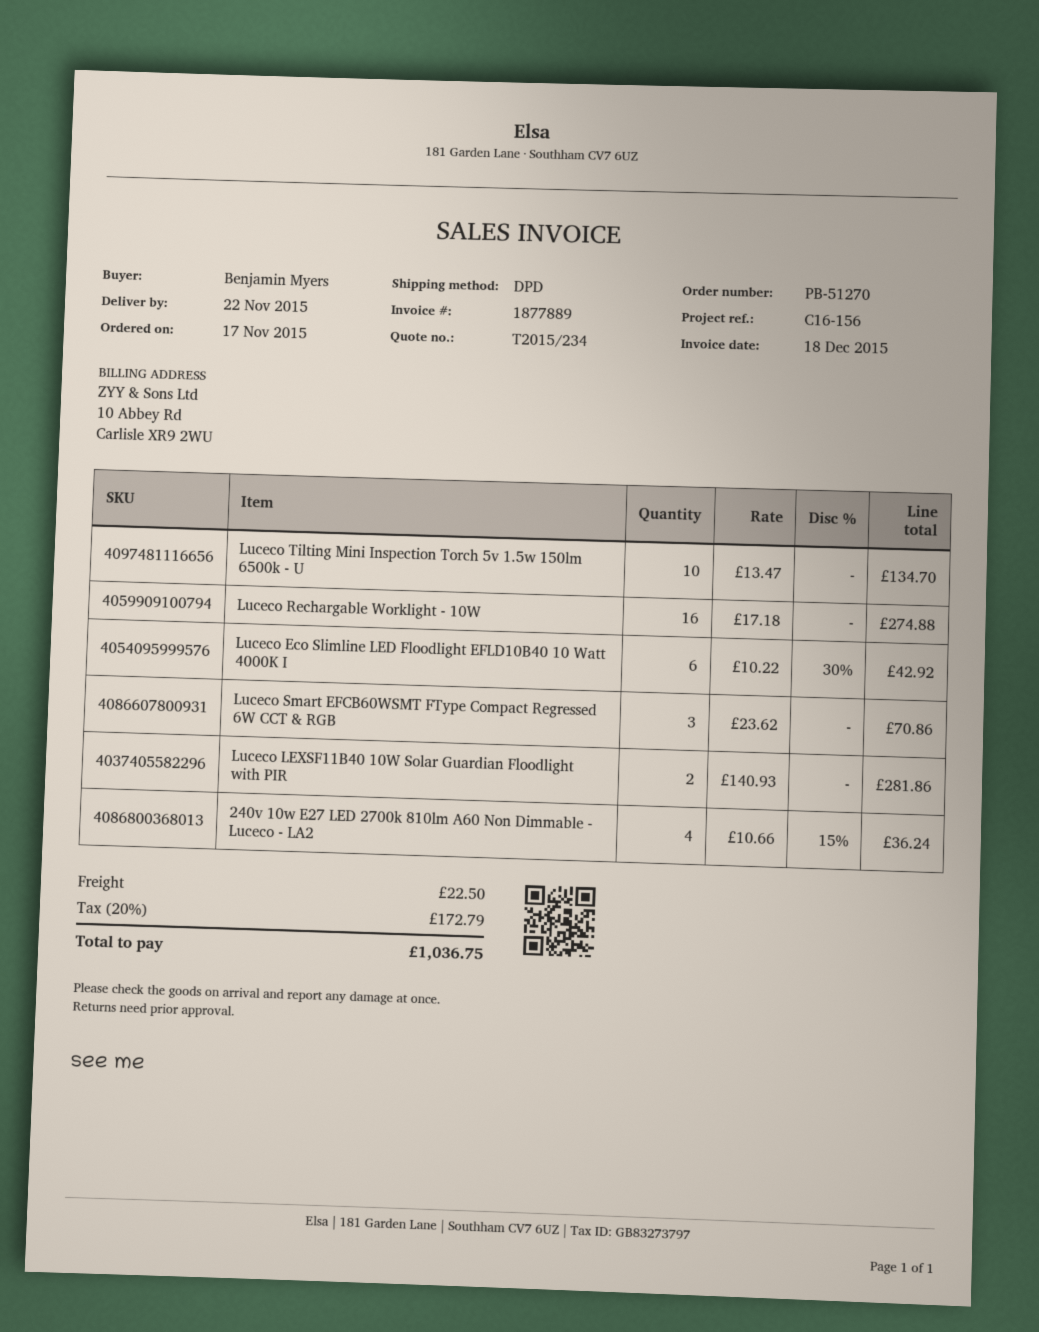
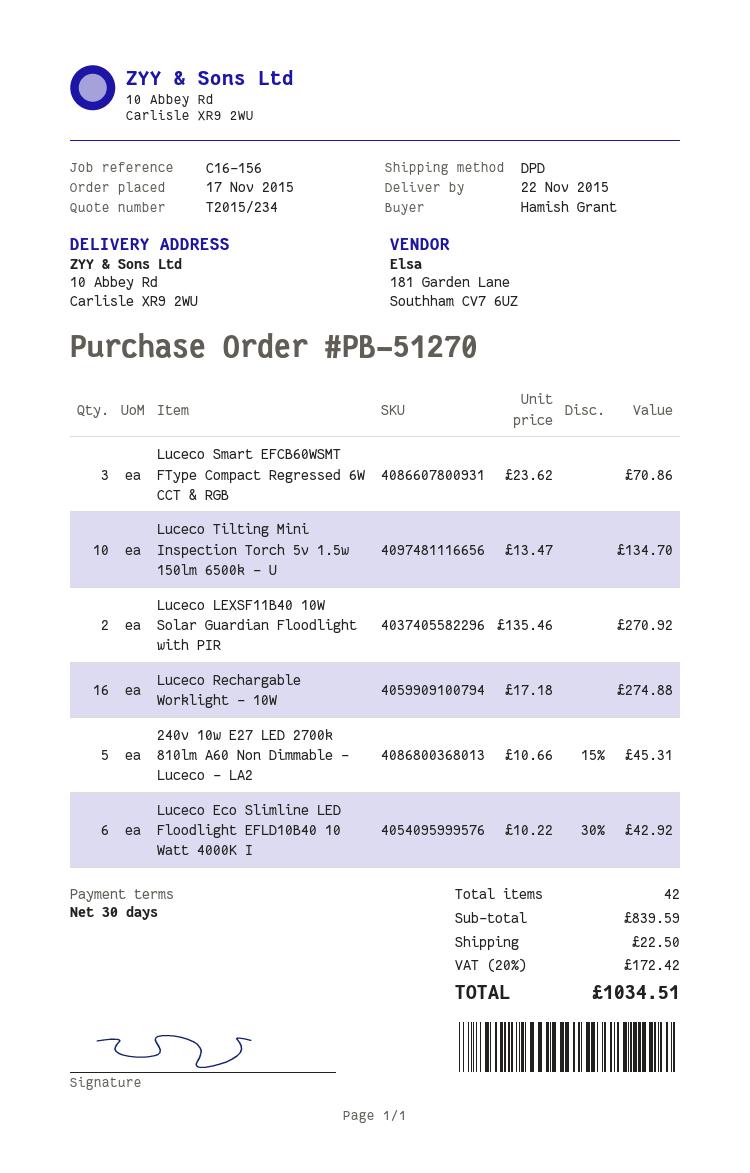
ordered by: Benjamin Myers -> Hamish Grant
Luceco LEXSF11B40 10W Solar Guardian Floodlight with PIR: 2 x 140.93 = 281.86 -> 2 x 135.46 = 270.92
240v 10w E27 LED 2700k 810lm A60 Non Dimmable - Luceco - LA2: 4 x 10.66 - 15% = 36.24 -> 5 x 10.66 - 15% = 45.31
tax: 20% = 172.79 -> 20% = 172.42
total: 1036.75 -> 1034.51

